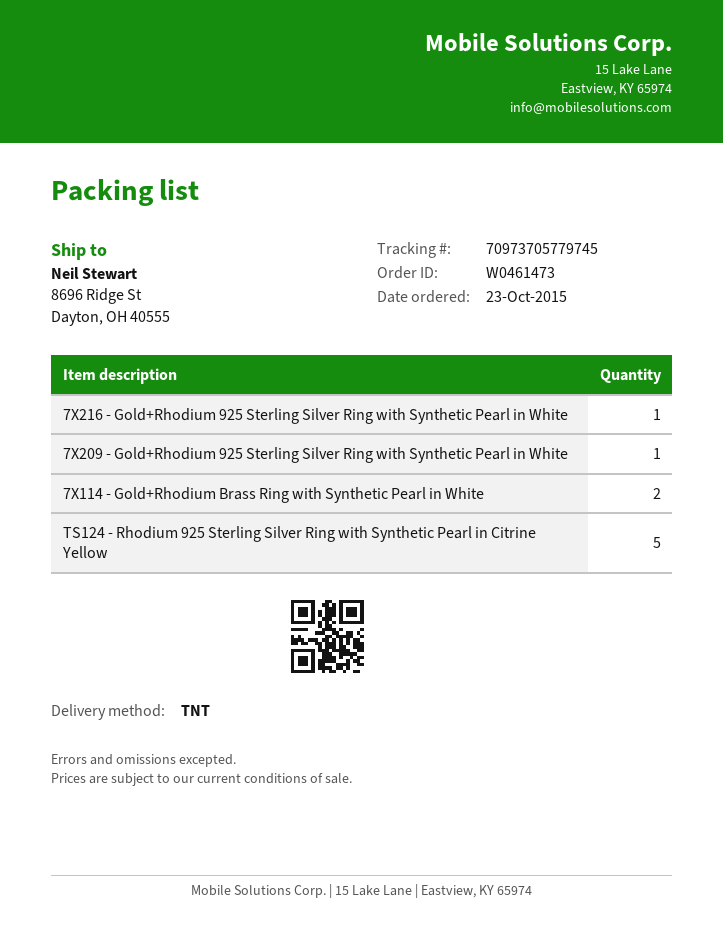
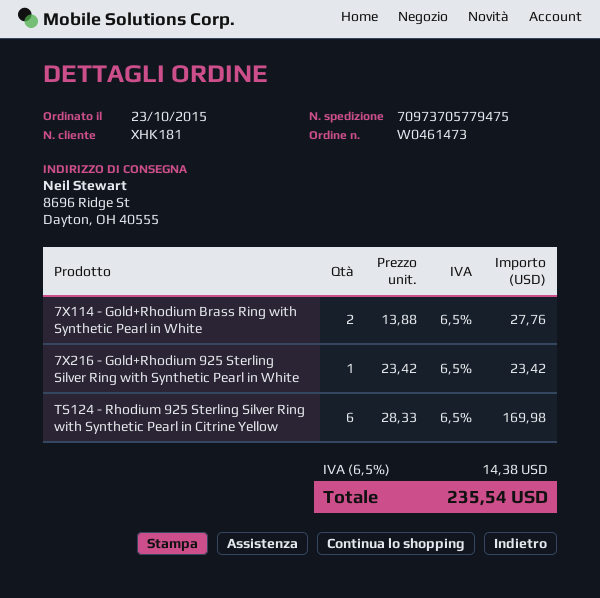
tracking number: 70973705779745 -> 70973705779475
7X209 - Gold+Rhodium 925 Sterling Silver Ring with Synthetic Pearl in White: 1 -> none
TS124 - Rhodium 925 Sterling Silver Ring with Synthetic Pearl in Citrine Yellow: 5 -> 6

